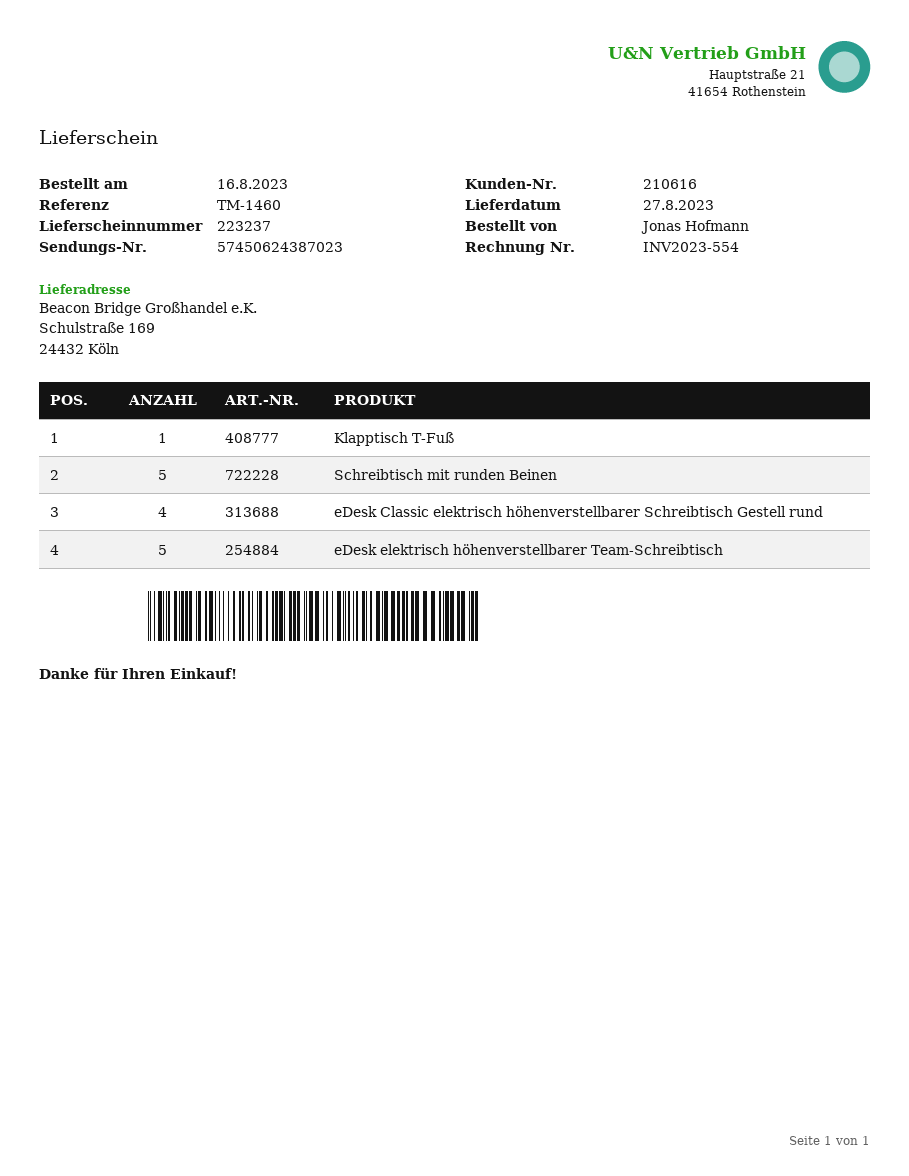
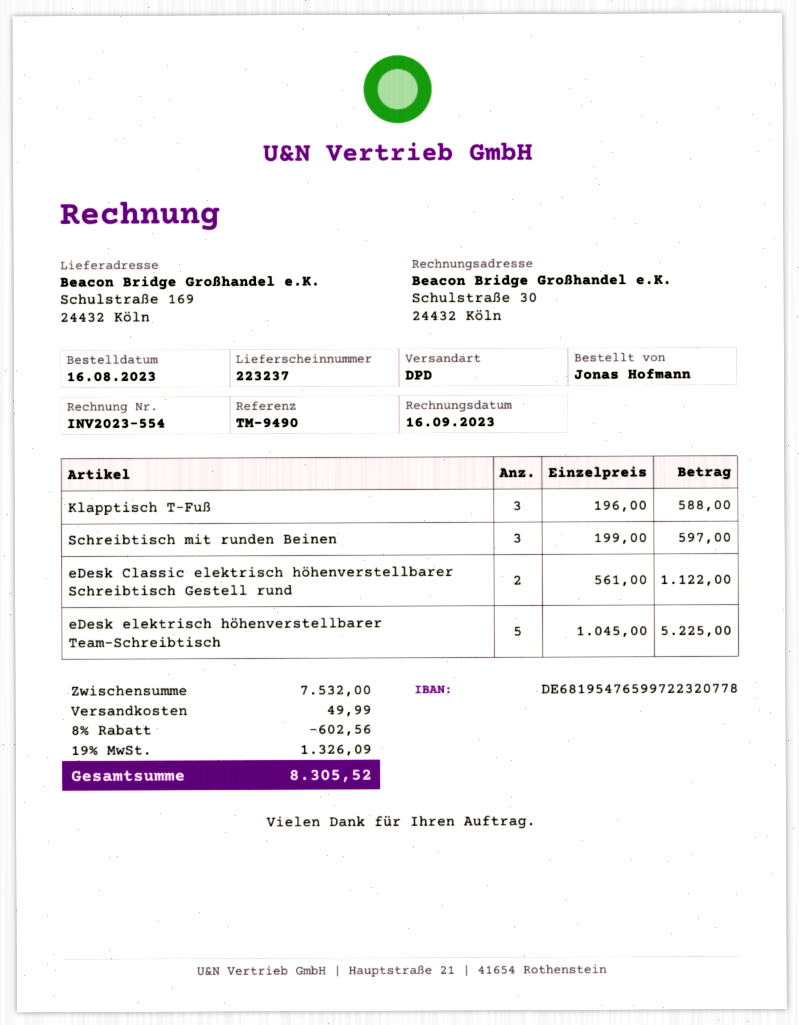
reference: TM-1460 -> TM-9490
Klapptisch T-Fuß: 1 -> 3
Schreibtisch mit runden Beinen: 5 -> 3
eDesk Classic elektrisch höhenverstellbarer Schreibtisch Gestell rund: 4 -> 2

